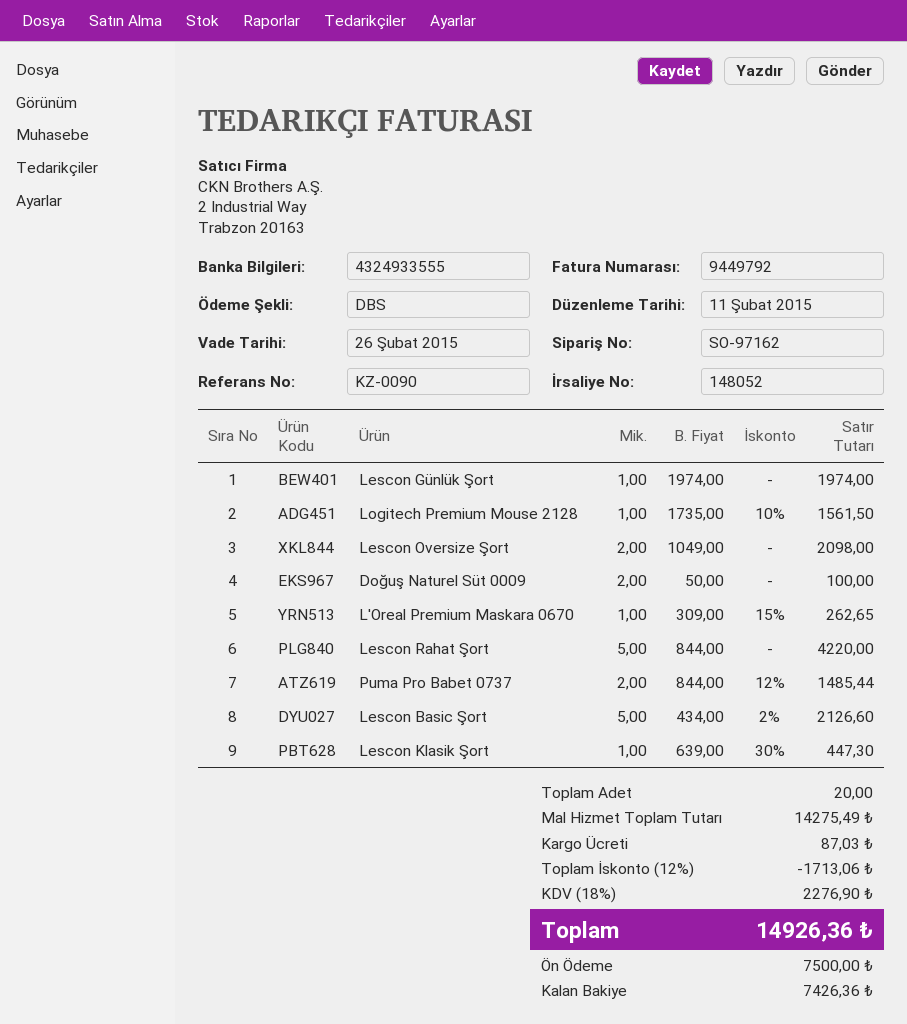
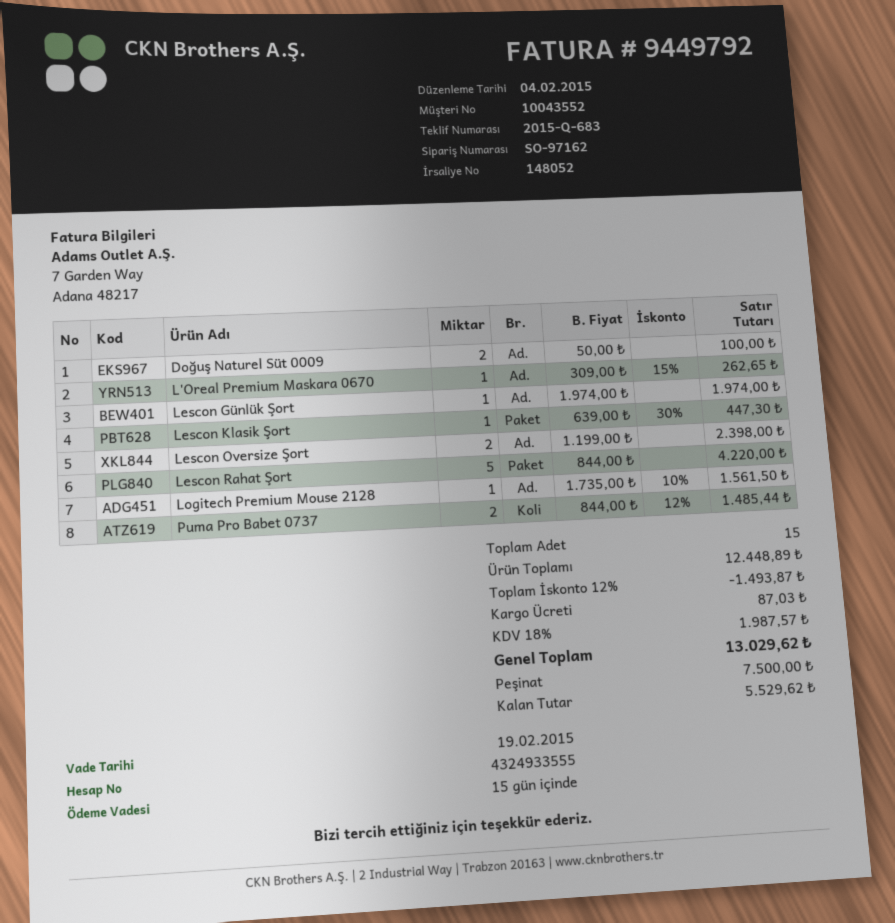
invoice date: 2015-02-11 -> 2015-02-04
due date: 2015-02-26 -> 2015-02-19
Lescon Oversize Şort: 2 x 1049.00 = 2098.00 -> 2 x 1199.00 = 2398.00
Lescon Basic Şort: 5 x 434.00 - 2% = 2126.60 -> none
total quantity: 20 -> 15
subtotal: 14275.49 -> 12448.89
discount: 12% = 1713.06 -> 12% = 1493.87
tax: 18% = 2276.90 -> 18% = 1987.57
total: 14926.36 -> 13029.62
balance: 7426.36 -> 5529.62

